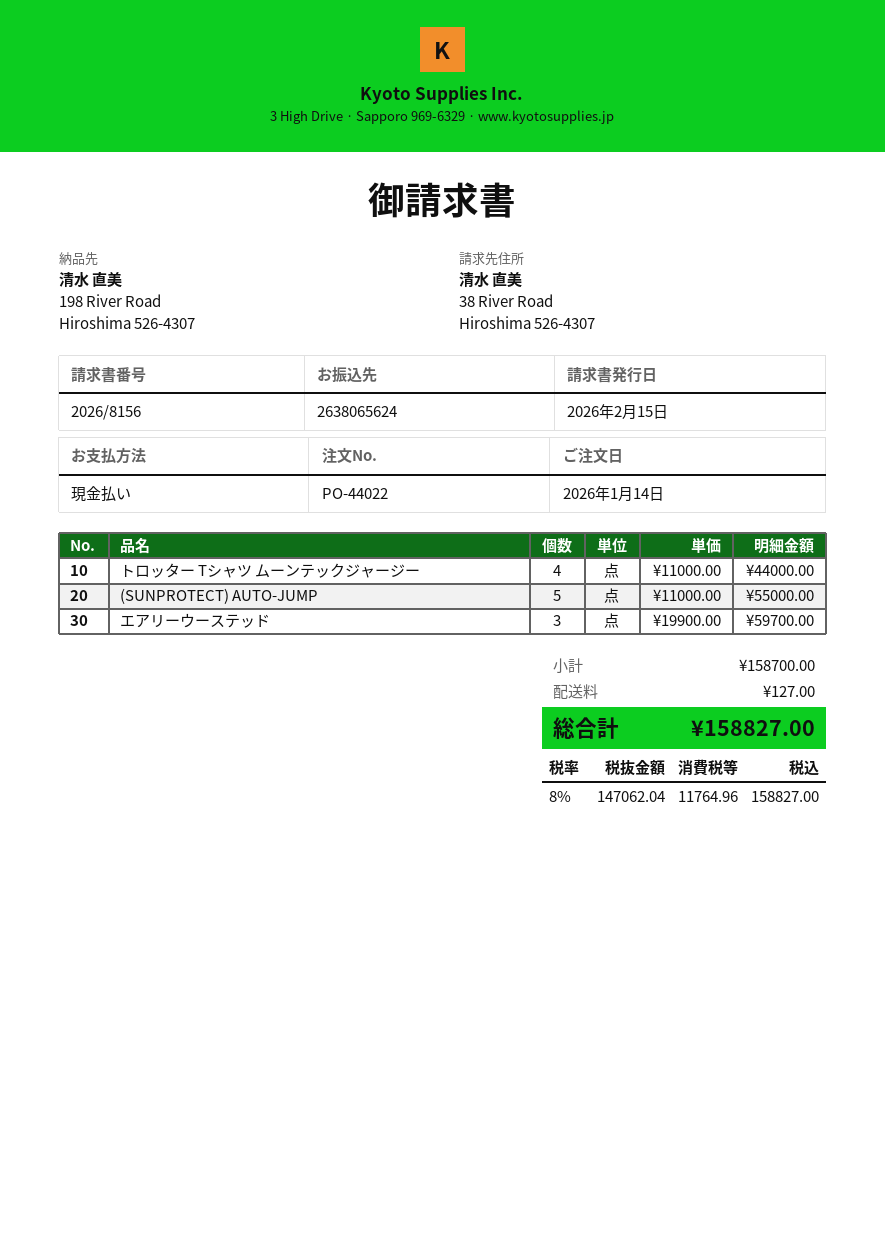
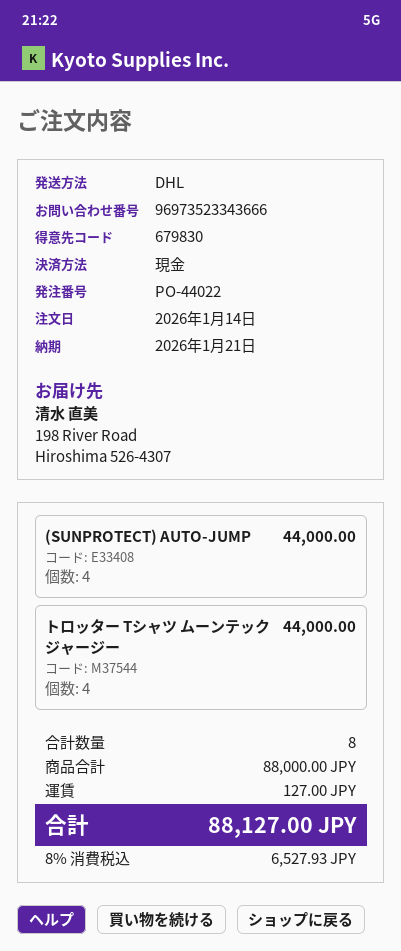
(SUNPROTECT) AUTO-JUMP: 5 for 55000.00 -> 4 for 44000.00
エアリーウーステッド: 3 for 59700.00 -> none
subtotal: 158700.00 -> 88000.00
tax: 8% = 11764.96 -> 8% = 6527.93
total: 158827.00 -> 88127.00

